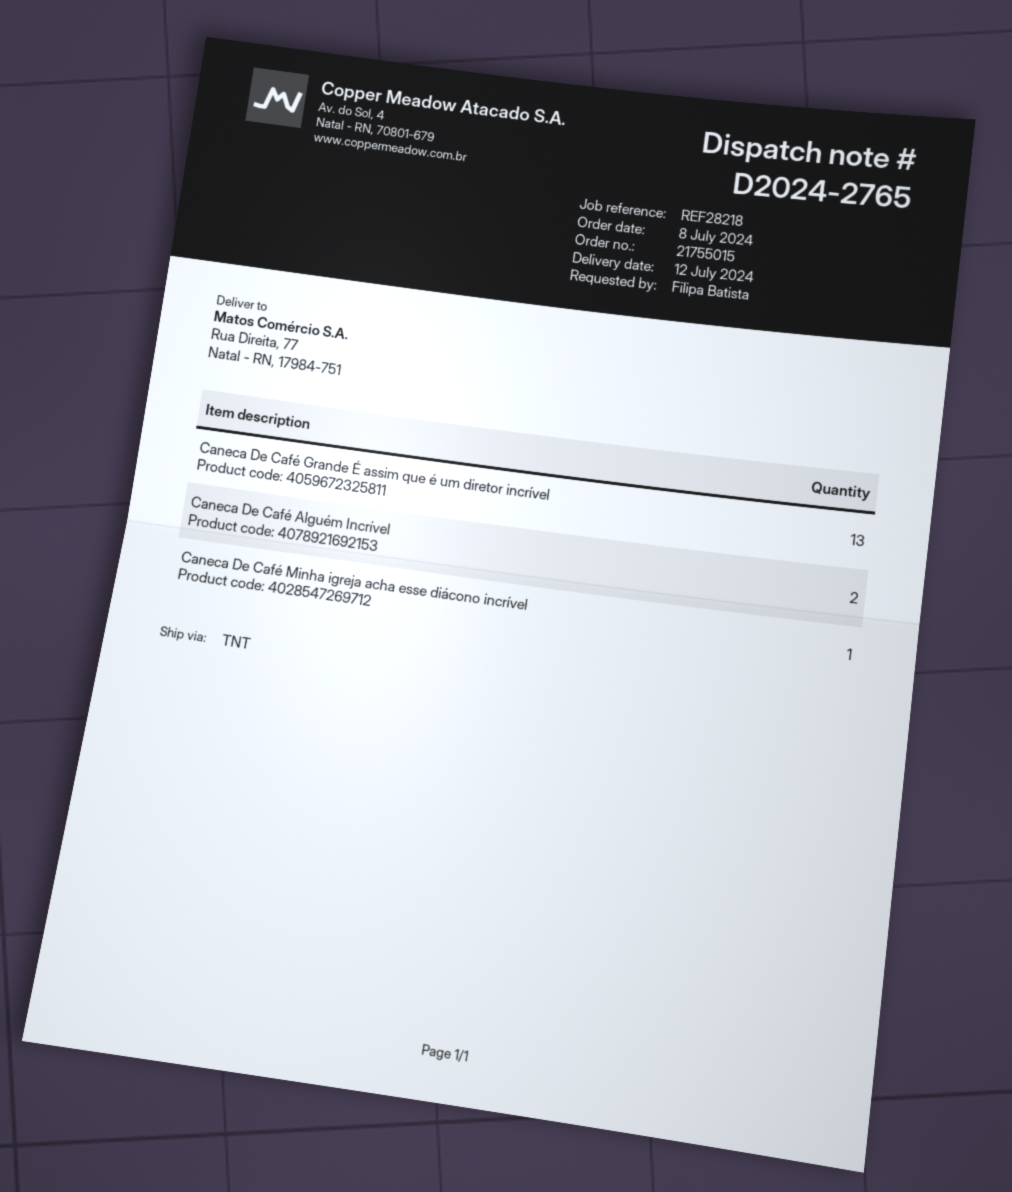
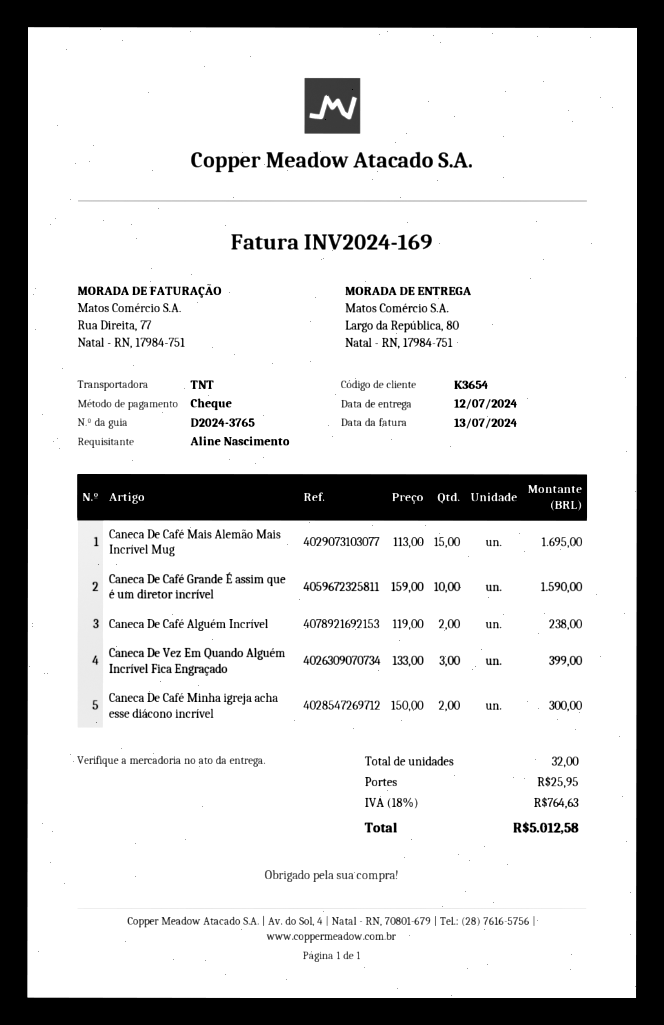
delivery note number: D2024-2765 -> D2024-3765
ordered by: Filipa Batista -> Aline Nascimento
ship to: Rua Direita, 77, Natal - RN, 17984-751 -> Largo da República, 80, Natal - RN, 17984-751
Caneca De Café Grande É assim que é um diretor incrível: 13 -> 10
Caneca De Café Minha igreja acha esse diácono incrível: 1 -> 2
Caneca De Café Mais Alemão Mais Incrível Mug: none -> 15
Caneca De Vez Em Quando Alguém Incrível Fica Engraçado: none -> 3

